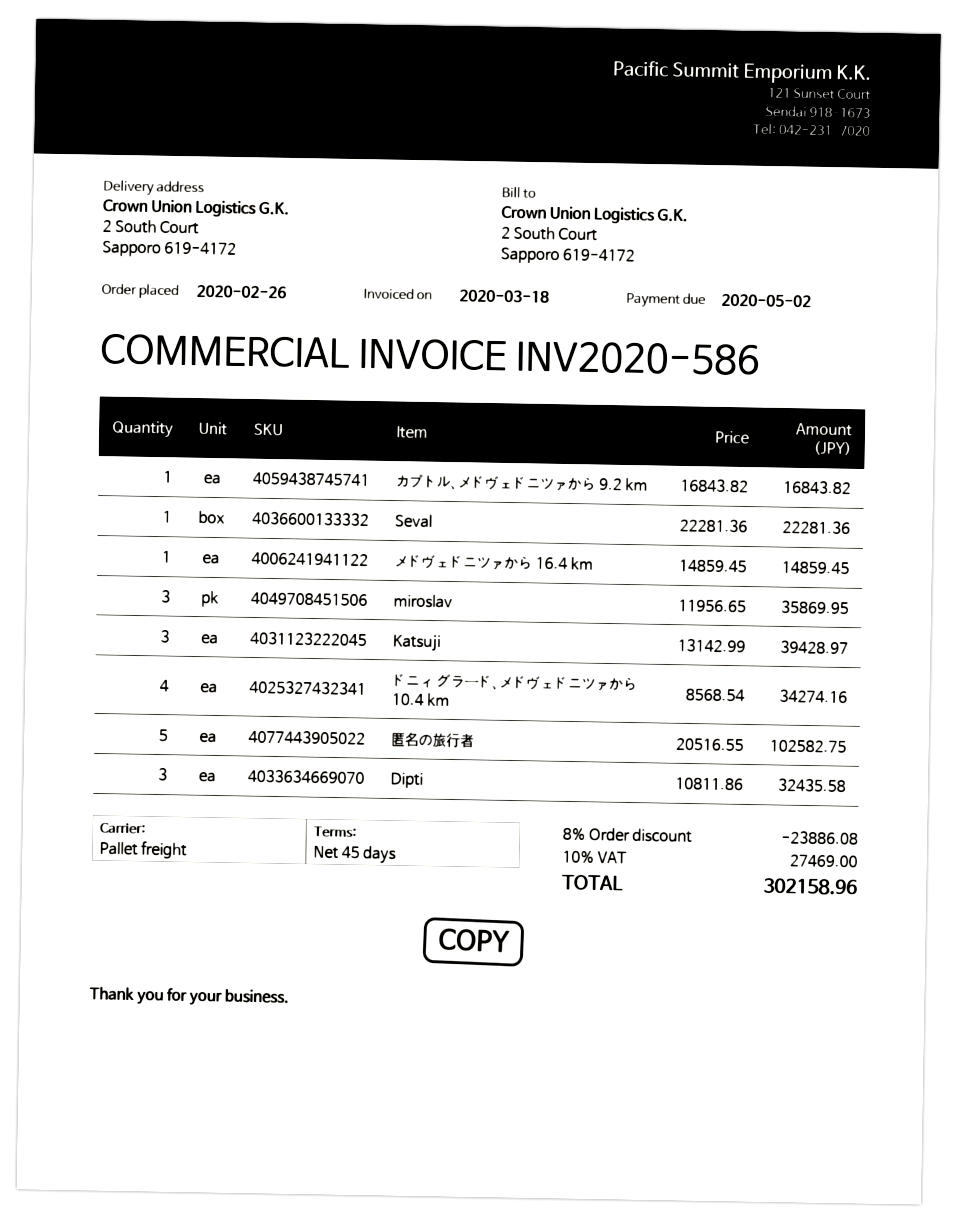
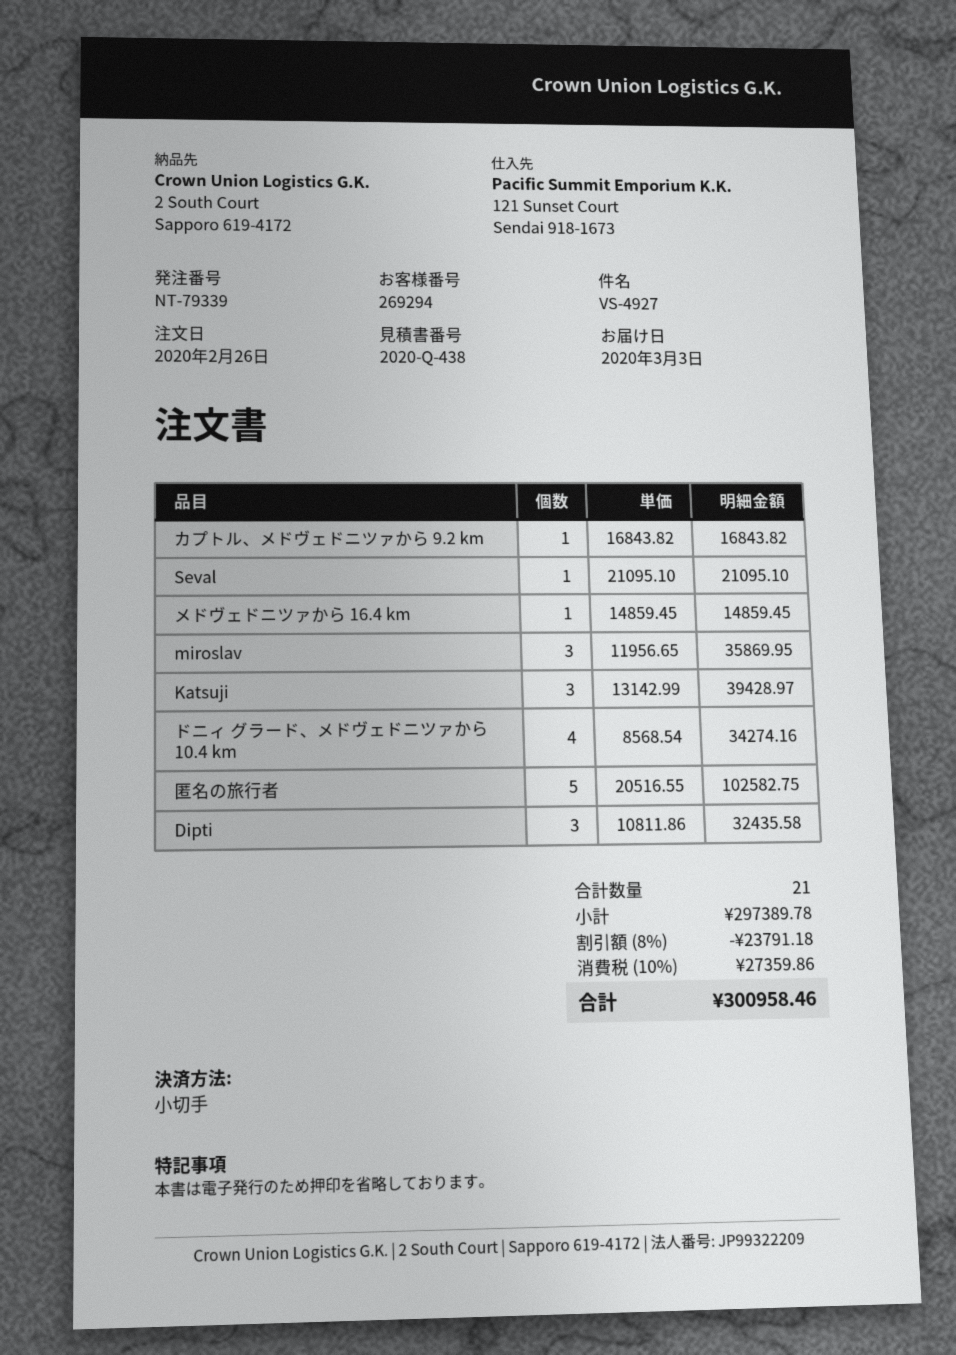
Seval: 1 x 22281.36 = 22281.36 -> 1 x 21095.10 = 21095.10
discount: 8% = 23886.08 -> 8% = 23791.18
tax: 10% = 27469.00 -> 10% = 27359.86
total: 302158.96 -> 300958.46

